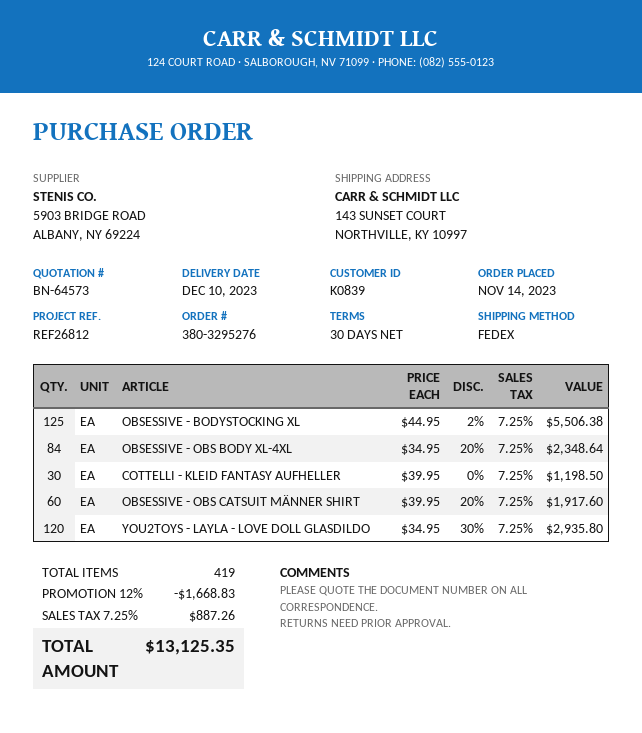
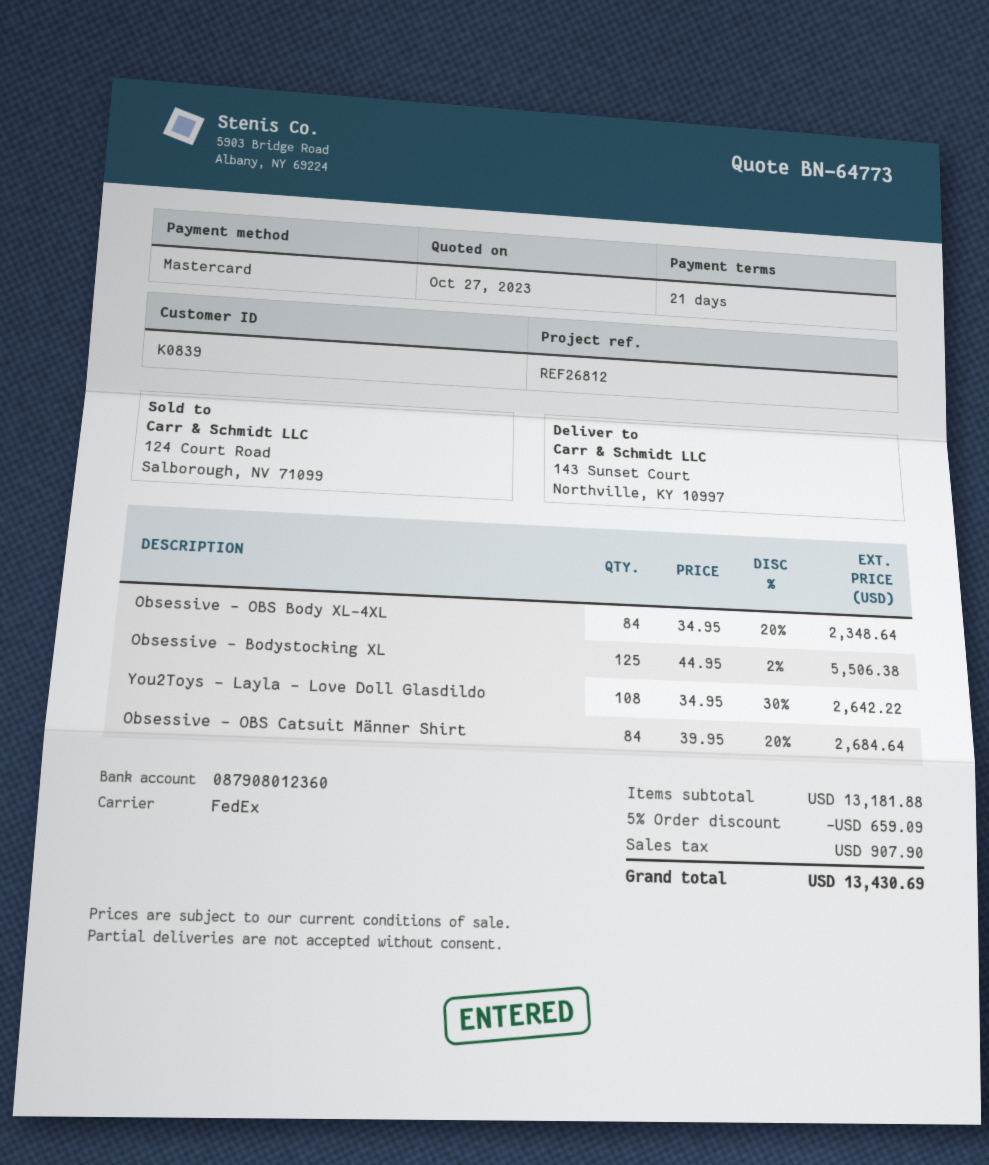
quote number: BN-64573 -> BN-64773
payment terms: 30 days -> 21 days
COTTELLI - KLEID FANTASY AUFHELLER: 30 x 39.95 = 1198.50 -> none
OBSESSIVE - OBS CATSUIT MÄNNER SHIRT: 60 x 39.95 - 20% = 1917.60 -> 84 x 39.95 - 20% = 2684.64
YOU2TOYS - LAYLA - LOVE DOLL GLASDILDO: 120 x 34.95 - 30% = 2935.80 -> 108 x 34.95 - 30% = 2642.22
discount: 12% = 1668.83 -> 5% = 659.09
tax: 887.26 -> 907.90
total: 13125.35 -> 13430.69

